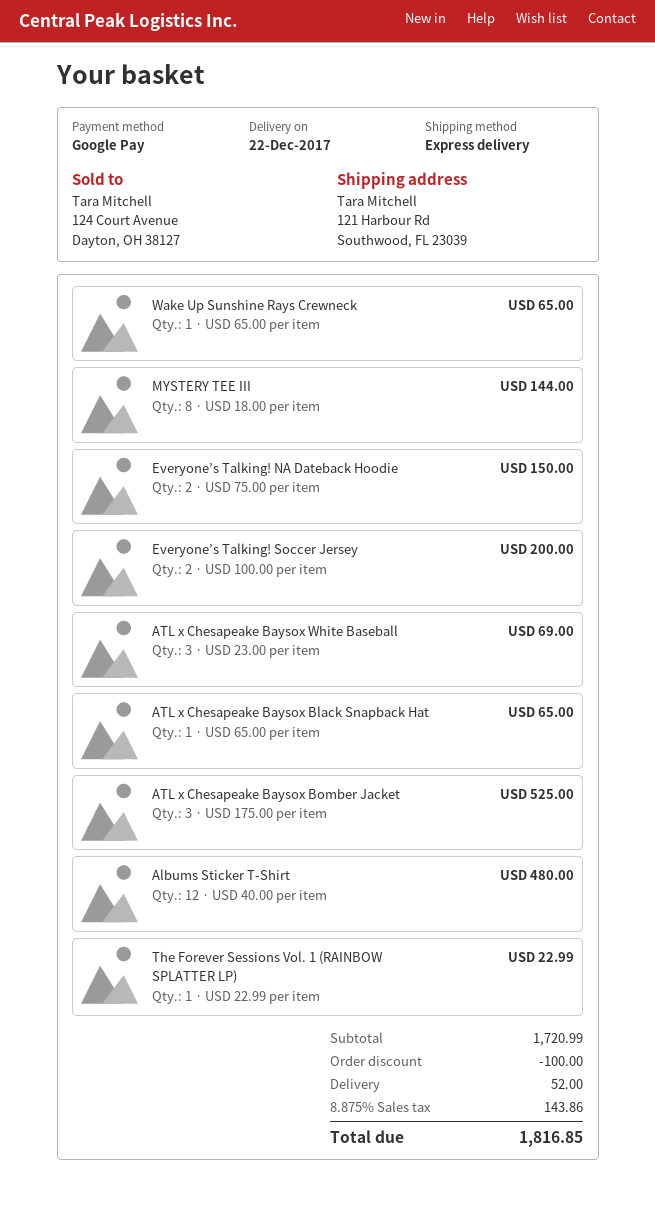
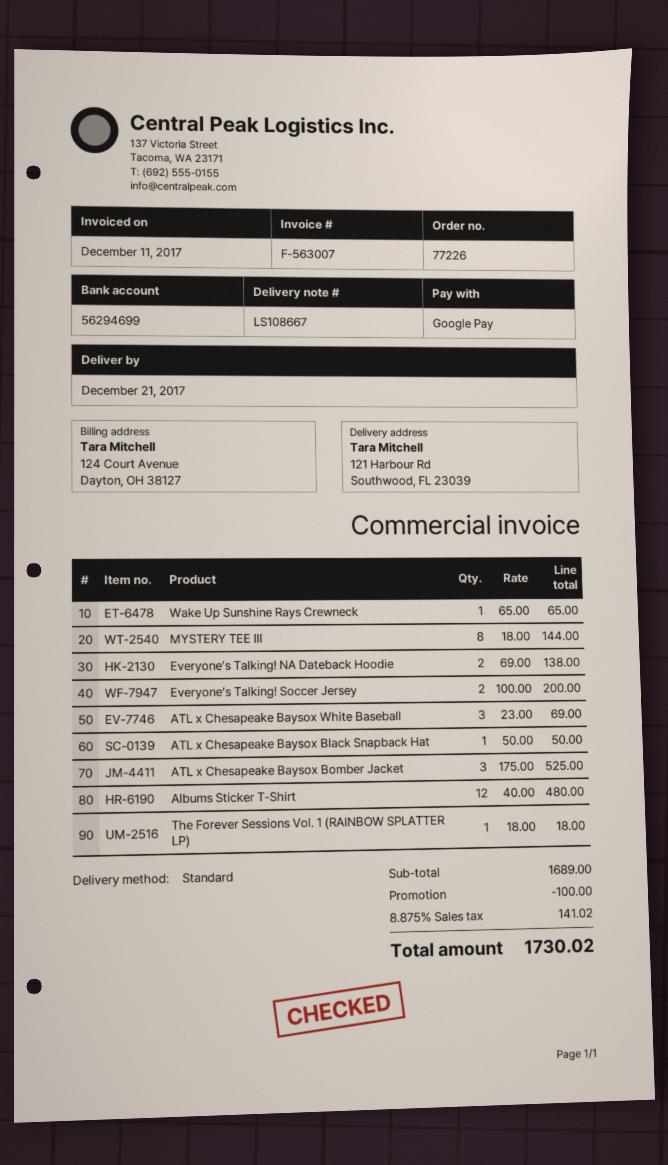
delivery date: 2017-12-22 -> 2017-12-21
shipping method: express -> standard
Everyone’s Talking! NA Dateback Hoodie: 2 x 75.00 = 150.00 -> 2 x 69.00 = 138.00
ATL x Chesapeake Baysox Black Snapback Hat: 1 x 65.00 = 65.00 -> 1 x 50.00 = 50.00
The Forever Sessions Vol. 1 (RAINBOW SPLATTER LP): 1 x 22.99 = 22.99 -> 1 x 18.00 = 18.00
subtotal: 1720.99 -> 1689.00
shipping: 52.00 -> none
tax: 8.875% = 143.86 -> 8.875% = 141.02
total: 1816.85 -> 1730.02

